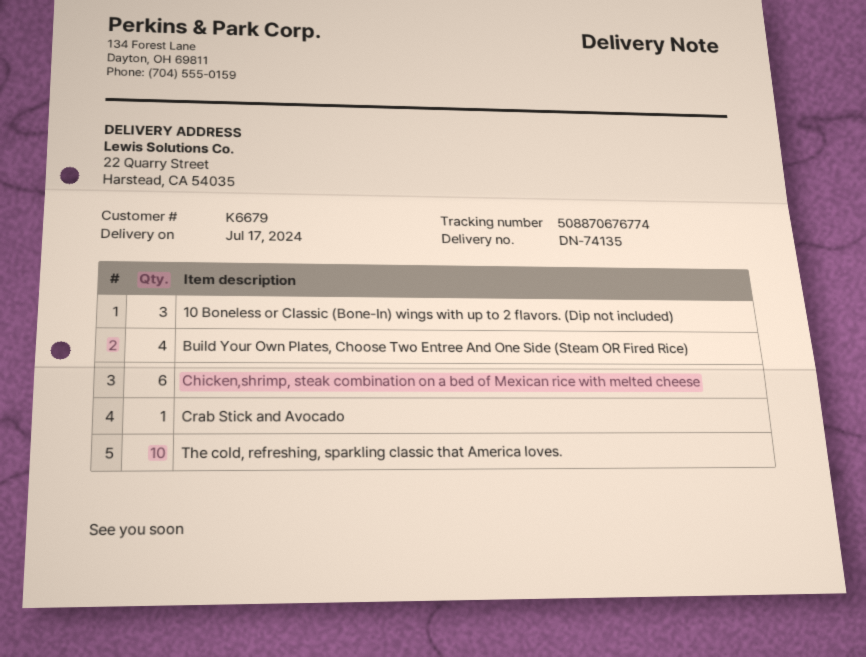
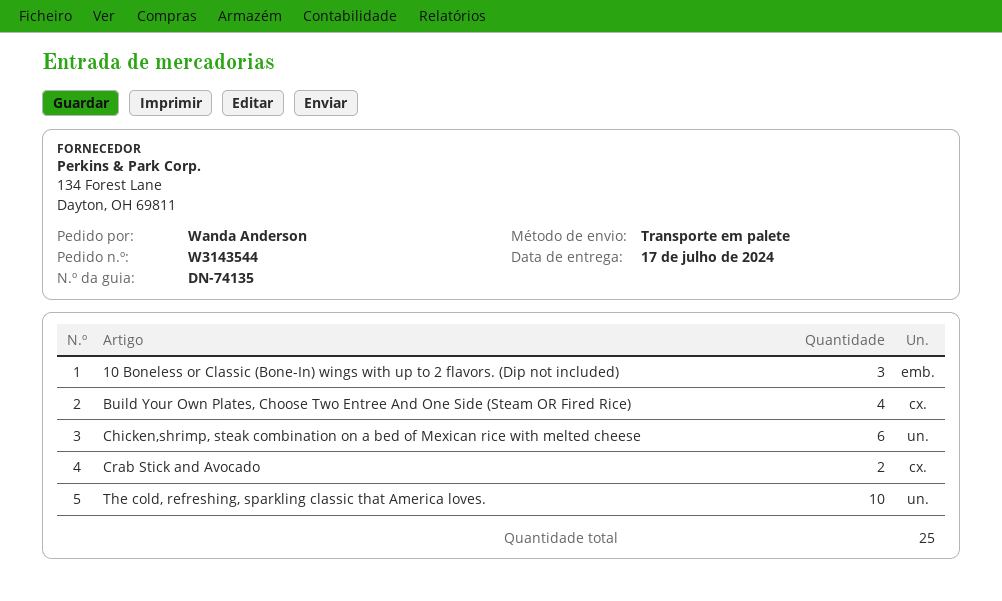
Crab Stick and Avocado: 1 -> 2

